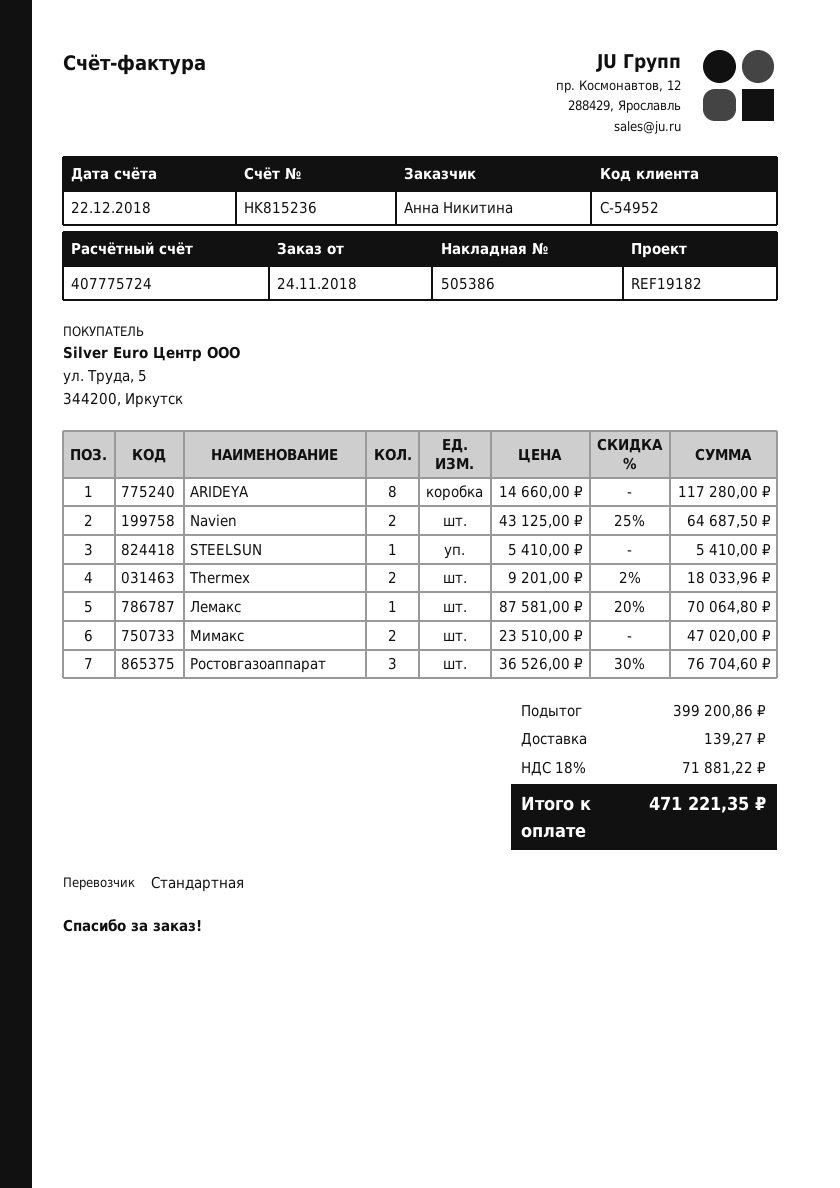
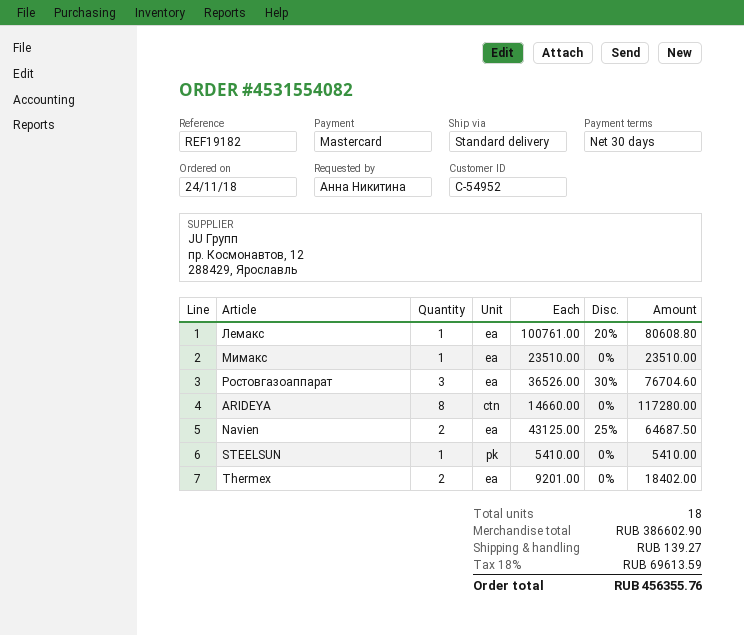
Thermex: 2 x 9201.00 - 2% = 18033.96 -> 2 x 9201.00 = 18402.00
Лемакс: 1 x 87581.00 - 20% = 70064.80 -> 1 x 100761.00 - 20% = 80608.80
Мимакс: 2 x 23510.00 = 47020.00 -> 1 x 23510.00 = 23510.00
subtotal: 399200.86 -> 386602.90
tax: 18% = 71881.22 -> 18% = 69613.59
total: 471221.35 -> 456355.76

